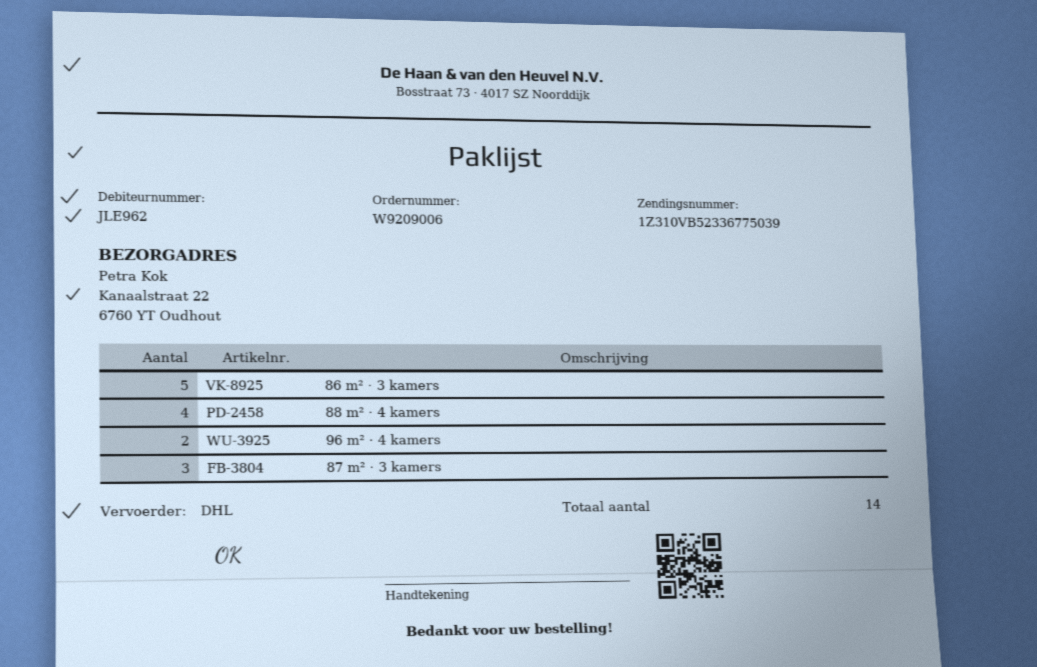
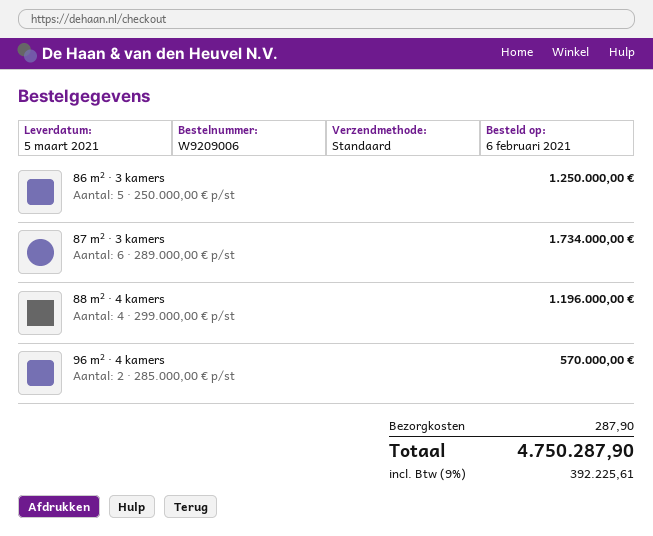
shipping method: DHL -> standard
87 m² · 3 kamers: 3 -> 6

